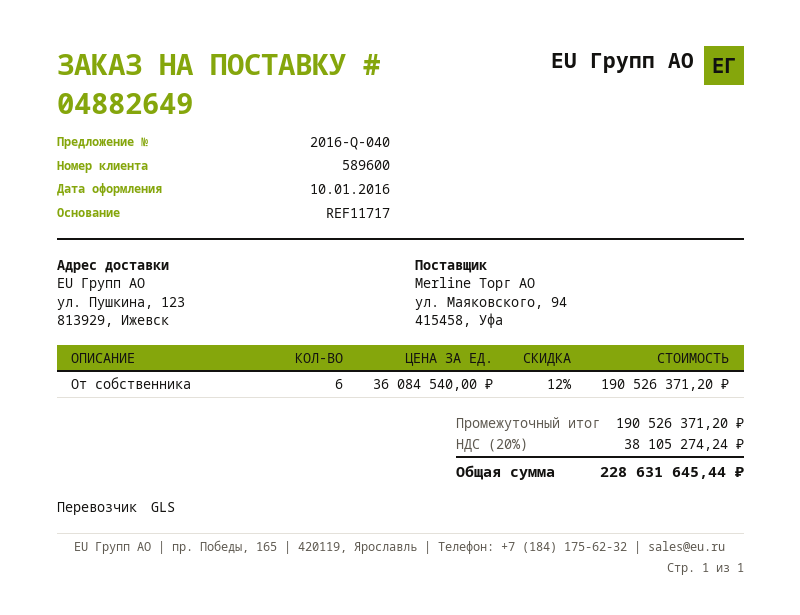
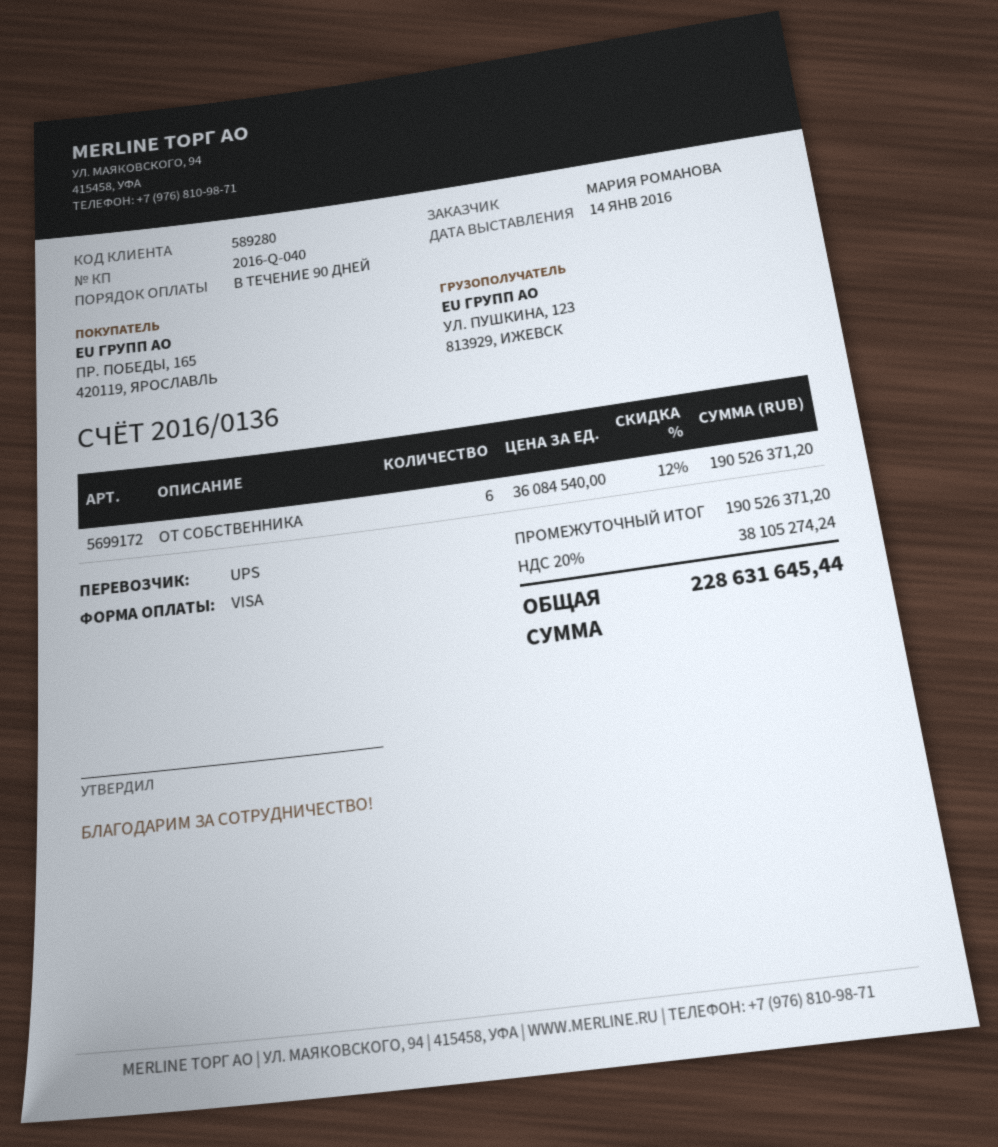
customer number: 589600 -> 589280
shipping method: GLS -> UPS

